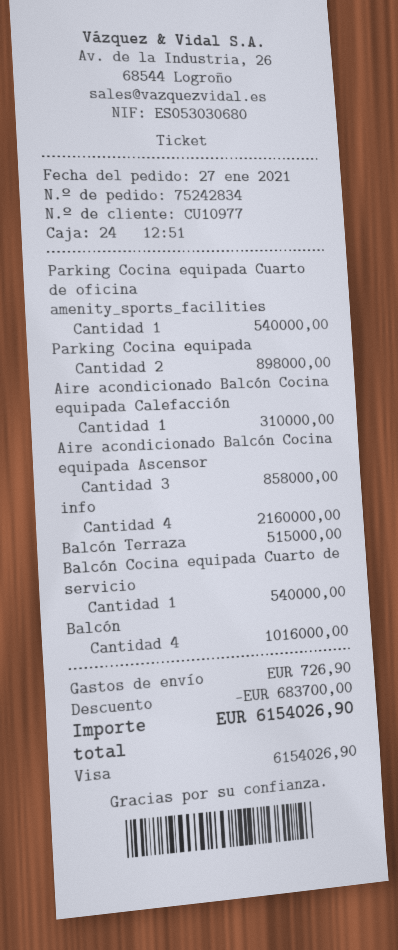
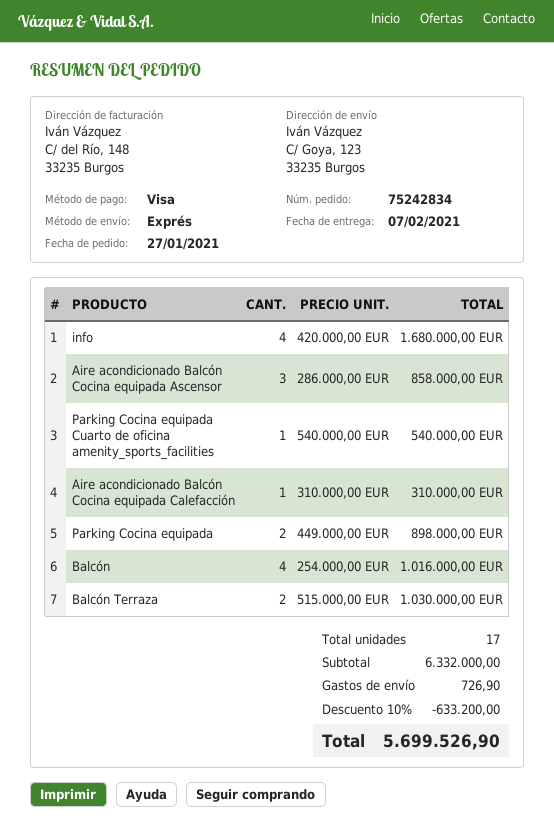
info: 4 for 2160000.00 -> 4 for 1680000.00
Balcón Terraza: 1 for 515000.00 -> 2 for 1030000.00
Balcón Cocina equipada Cuarto de servicio: 1 for 540000.00 -> none
discount: 683700.00 -> 633200.00
total: 6154026.90 -> 5699526.90

